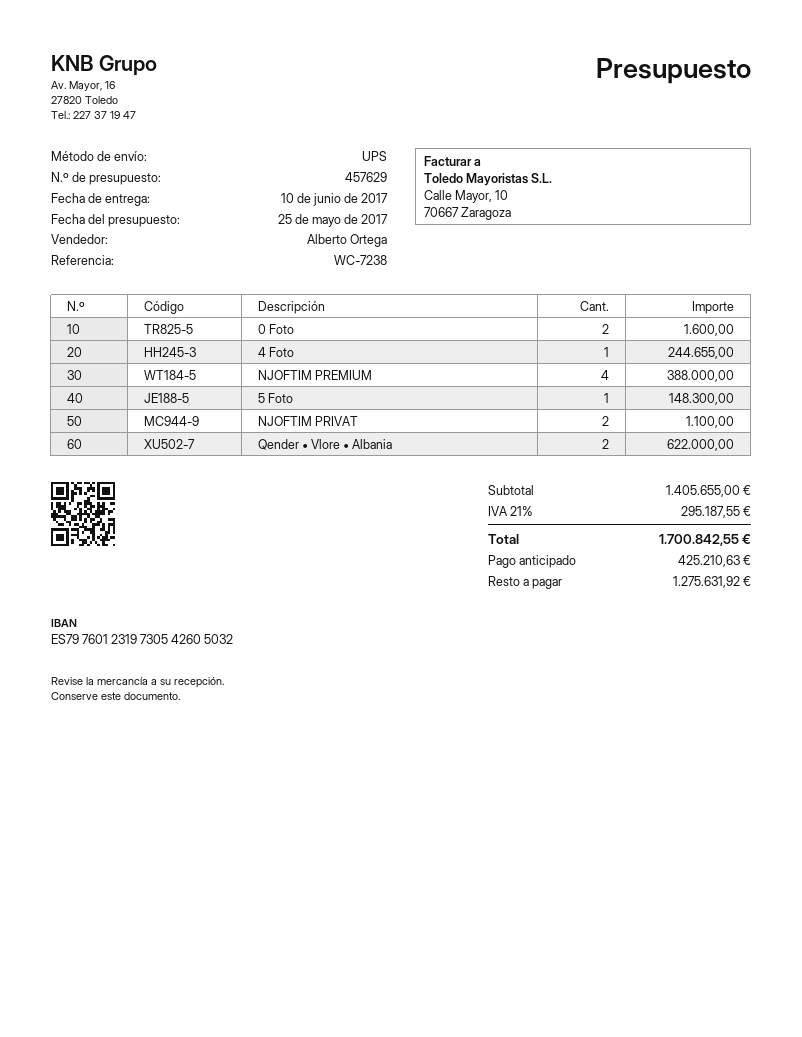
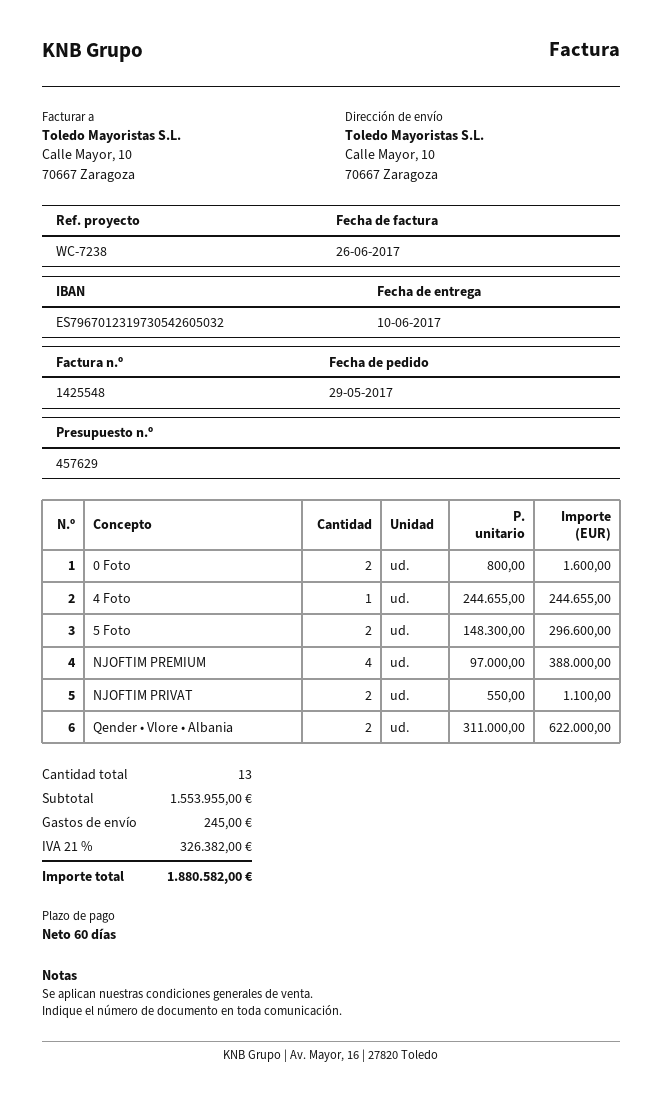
bank account: ES7976012319730542605032 -> ES7967012319730542605032
5 Foto: 1 for 148300.00 -> 2 for 296600.00
subtotal: 1405655.00 -> 1553955.00
shipping: none -> 245.00
tax: 21% = 295187.55 -> 21% = 326382.00
total: 1700842.55 -> 1880582.00

